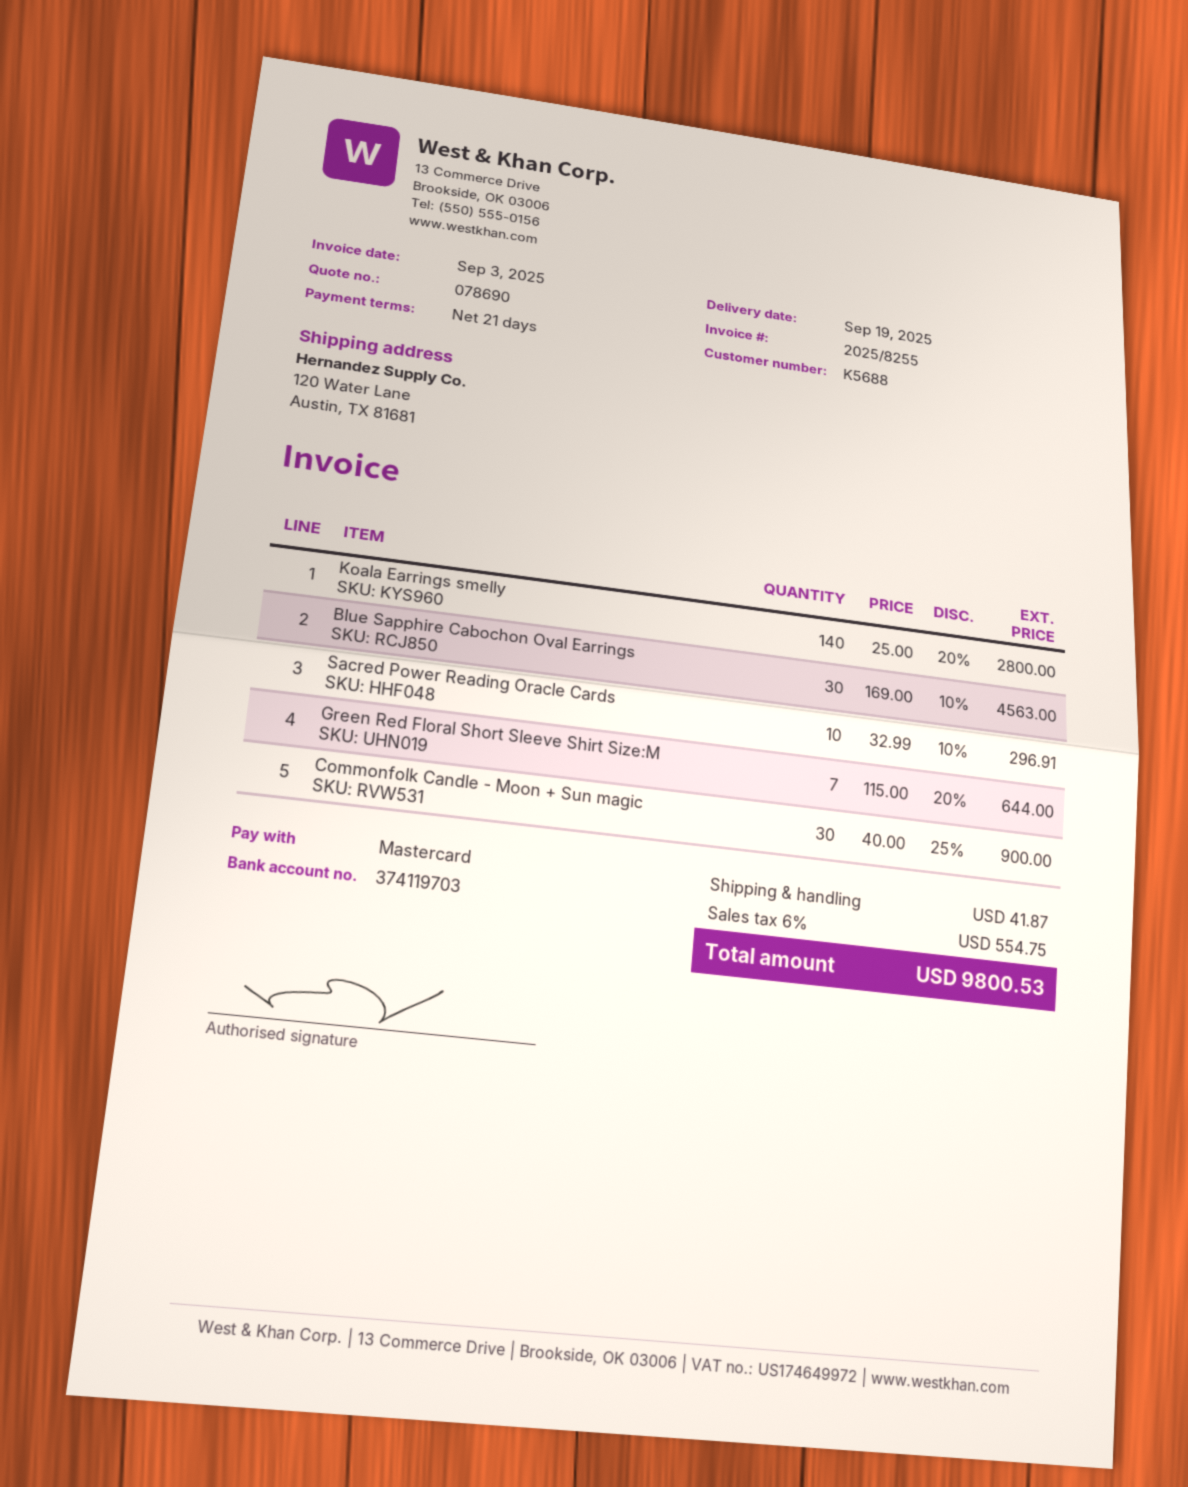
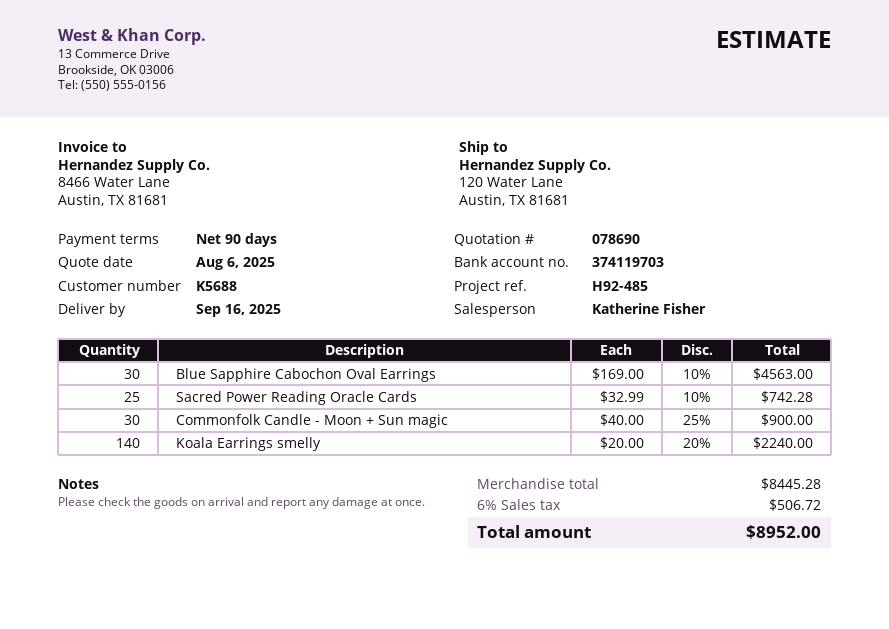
delivery date: 2025-09-19 -> 2025-09-16
payment terms: 21 days -> 90 days
Koala Earrings smelly: 140 x 25.00 - 20% = 2800.00 -> 140 x 20.00 - 20% = 2240.00
Sacred Power Reading Oracle Cards: 10 x 32.99 - 10% = 296.91 -> 25 x 32.99 - 10% = 742.28
Green Red Floral Short Sleeve Shirt Size:M: 7 x 115.00 - 20% = 644.00 -> none
shipping: 41.87 -> none
tax: 6% = 554.75 -> 6% = 506.72
total: 9800.53 -> 8952.00

